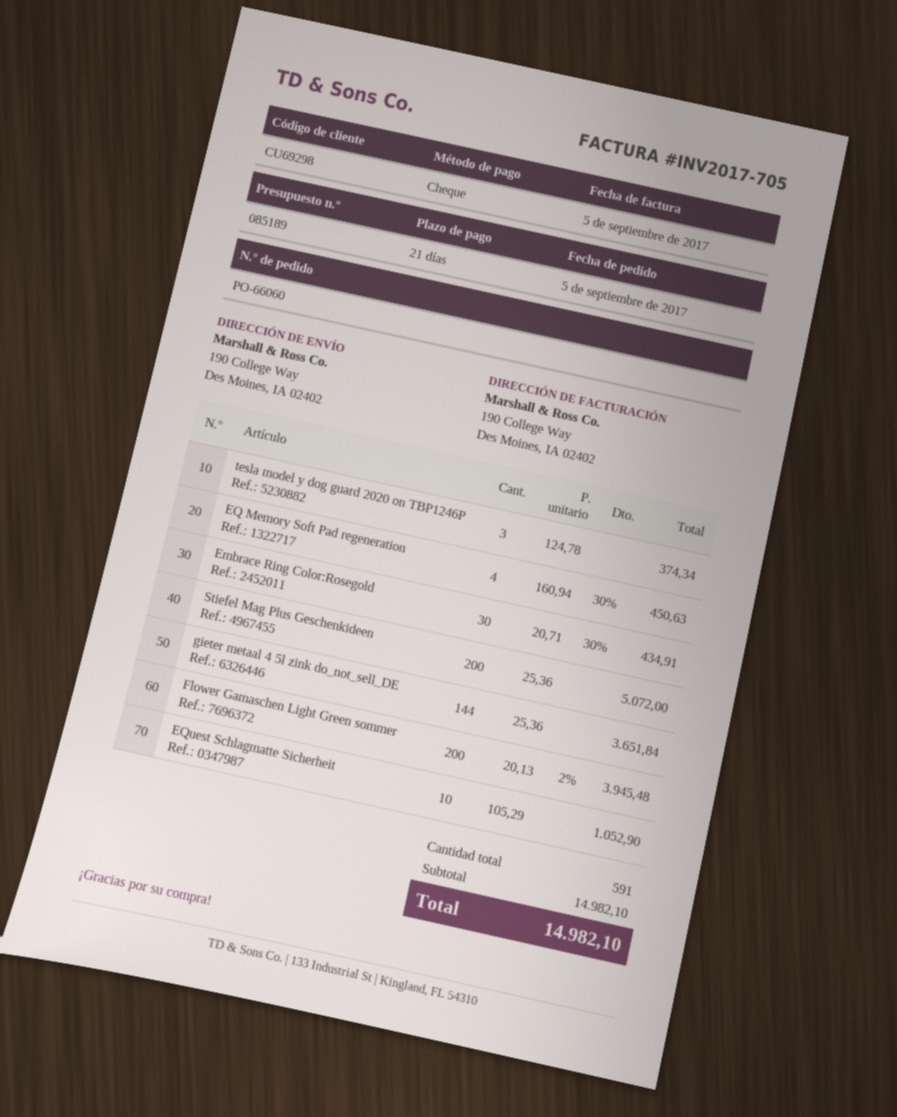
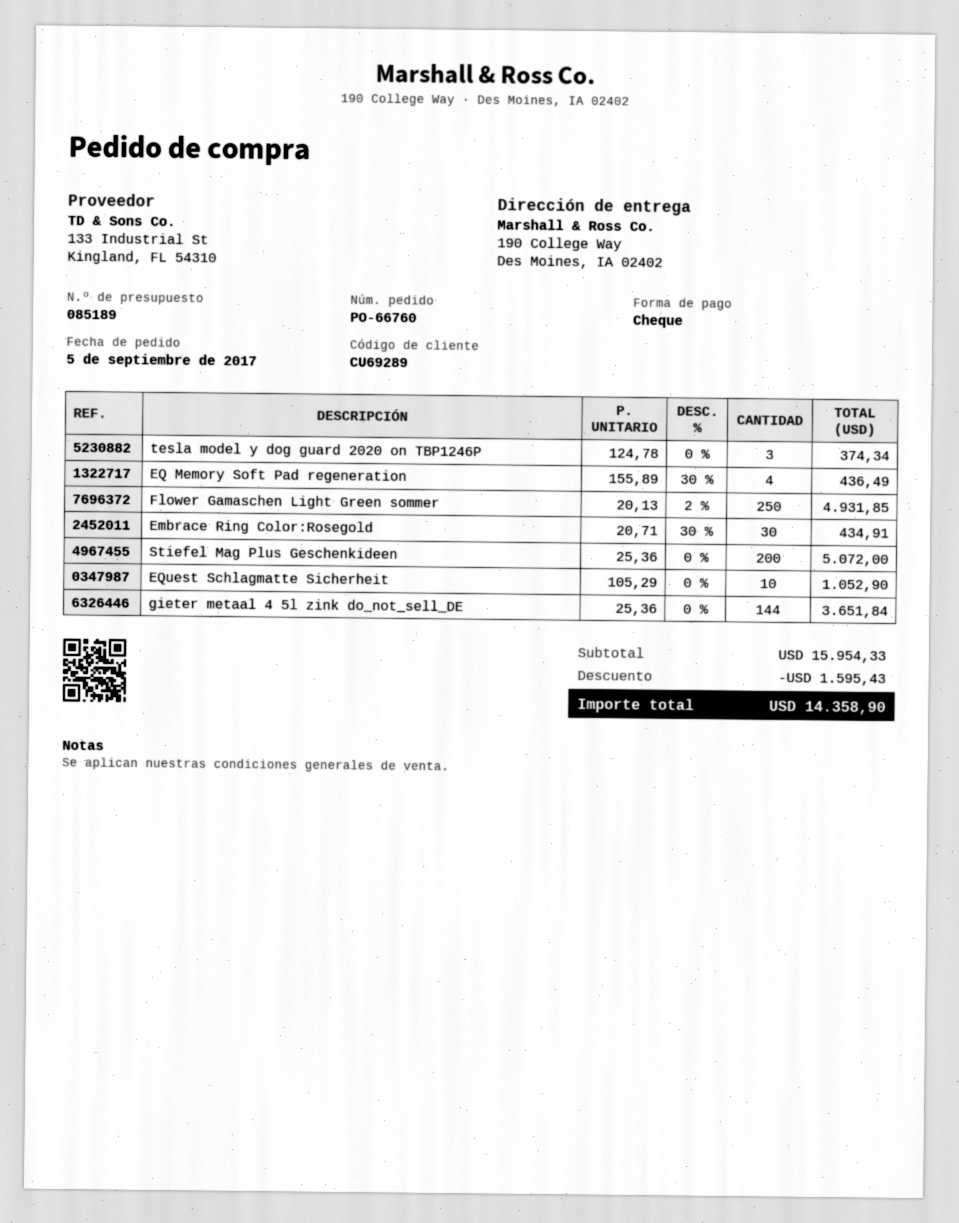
order number: PO-66060 -> PO-66760
customer number: CU69298 -> CU69289
EQ Memory Soft Pad regeneration: 4 x 160.94 - 30% = 450.63 -> 4 x 155.89 - 30% = 436.49
Flower Gamaschen Light Green sommer: 200 x 20.13 - 2% = 3945.48 -> 250 x 20.13 - 2% = 4931.85
subtotal: 14982.10 -> 15954.33
discount: none -> 1595.43
total: 14982.10 -> 14358.90

